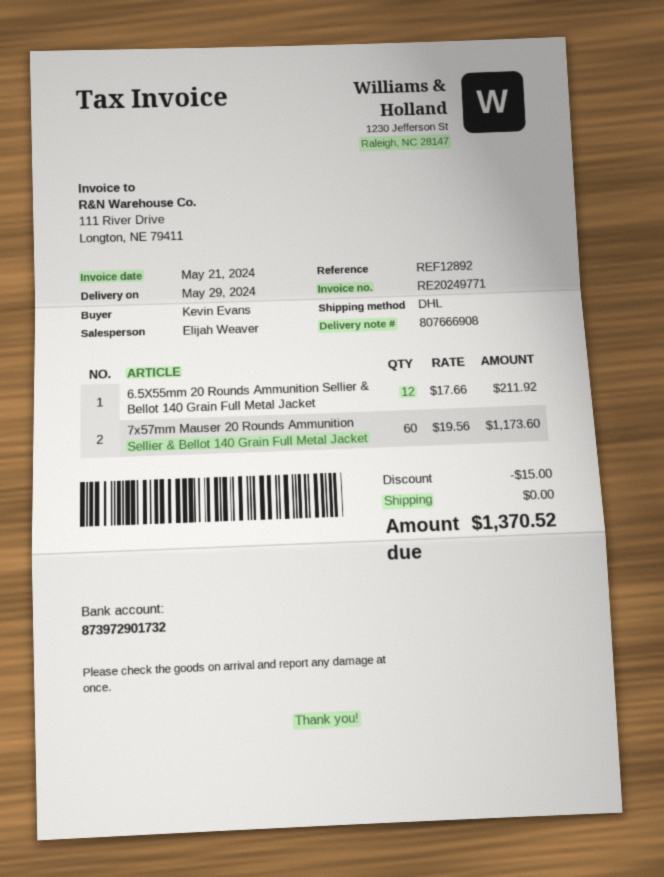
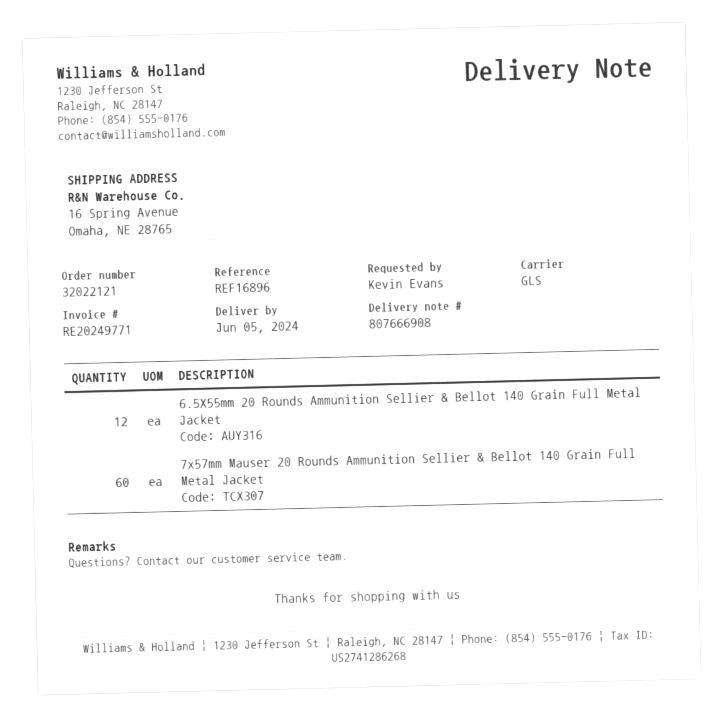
delivery date: 2024-05-29 -> 2024-06-05
reference: REF12892 -> REF16896
shipping method: DHL -> GLS

